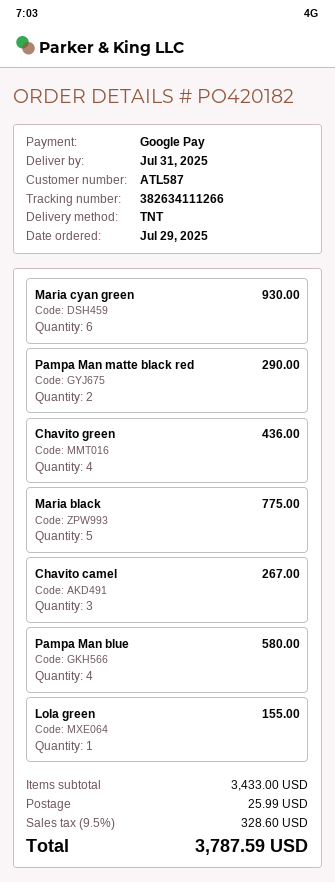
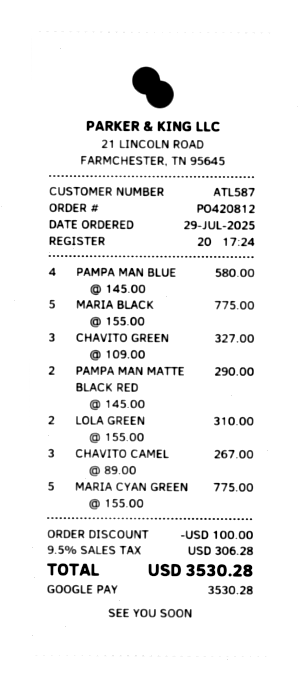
order number: PO420182 -> PO420812
Maria cyan green: 6 for 930.00 -> 5 for 775.00
Chavito green: 4 for 436.00 -> 3 for 327.00
Lola green: 1 for 155.00 -> 2 for 310.00
discount: none -> 100.00
shipping: 25.99 -> none
tax: 9.5% = 328.60 -> 9.5% = 306.28
total: 3787.59 -> 3530.28

